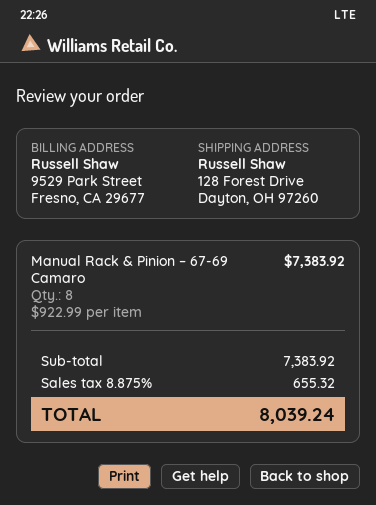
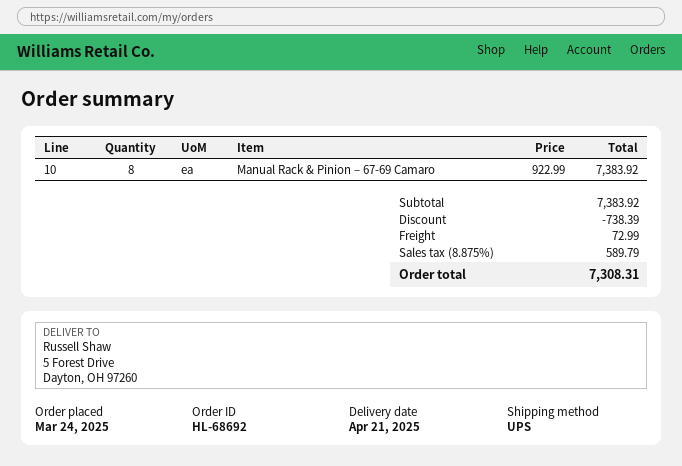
ship to: 128 Forest Drive, Dayton, OH 97260 -> 5 Forest Drive, Dayton, OH 97260
discount: none -> 738.39
shipping: none -> 72.99
tax: 8.875% = 655.32 -> 8.875% = 589.79
total: 8039.24 -> 7308.31

